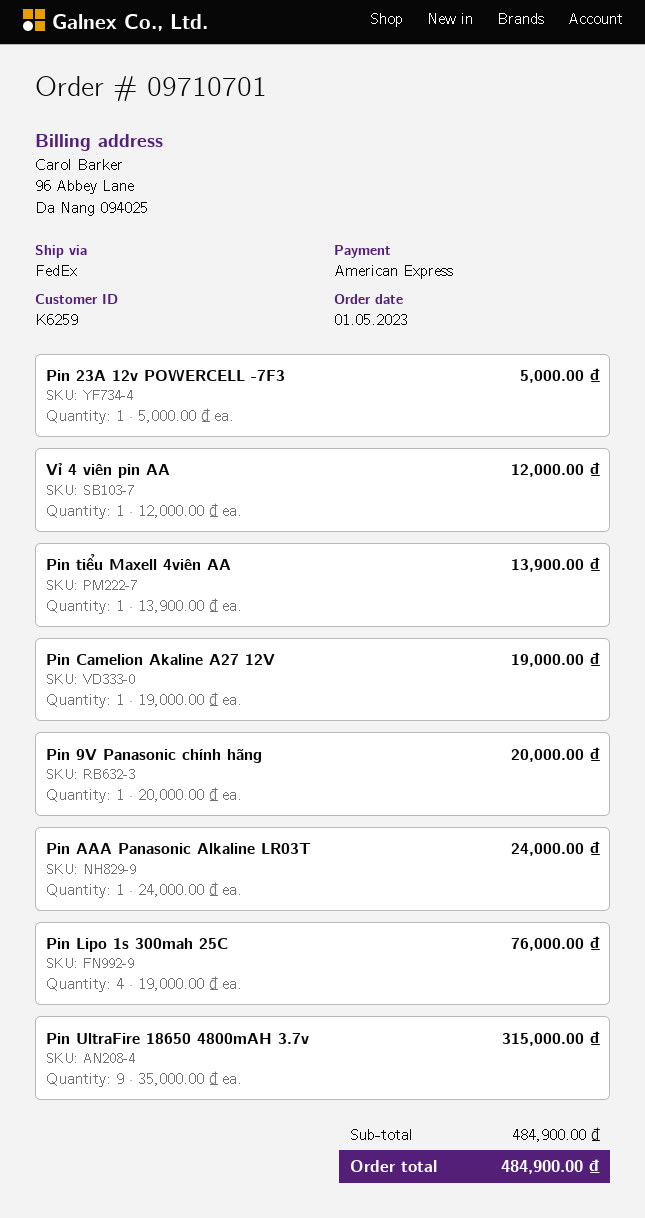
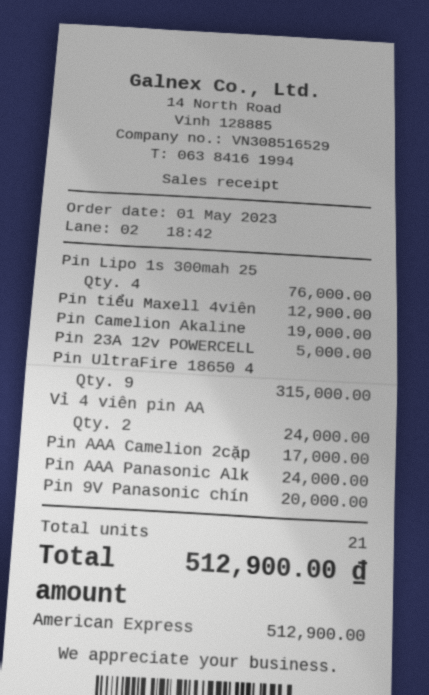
Vỉ 4 viên pin AA: 1 for 12000.00 -> 2 for 24000.00
Pin tiểu Maxell 4viên AA: 1 for 13900.00 -> 1 for 12900.00
Pin AAA Camelion 2cặp: none -> 1 for 17000.00
total: 484900.00 -> 512900.00

